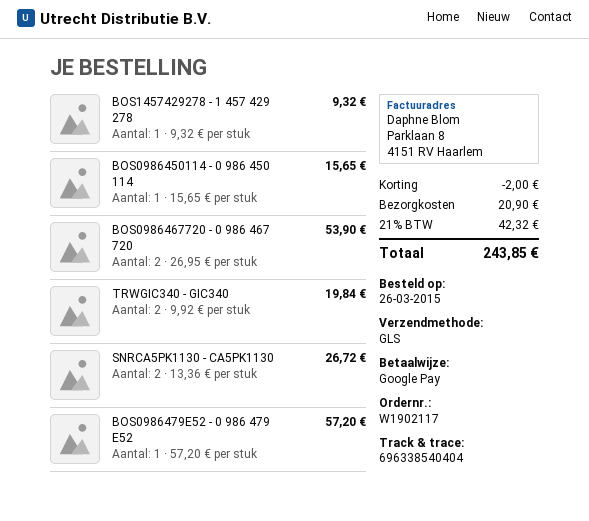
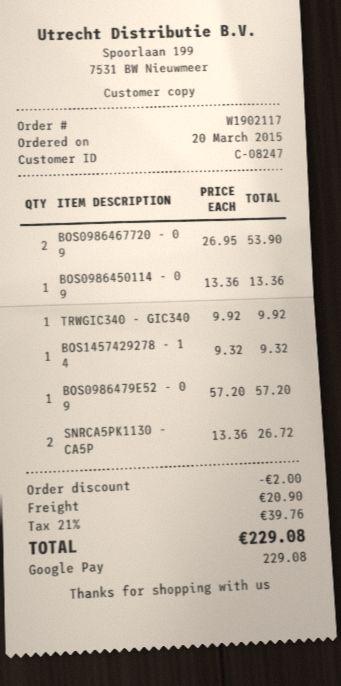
order date: 2015-03-26 -> 2015-03-20
BOS0986450114 - 0 986 450 114: 1 x 15.65 = 15.65 -> 1 x 13.36 = 13.36
TRWGIC340 - GIC340: 2 x 9.92 = 19.84 -> 1 x 9.92 = 9.92
tax: 21% = 42.32 -> 21% = 39.76
total: 243.85 -> 229.08

